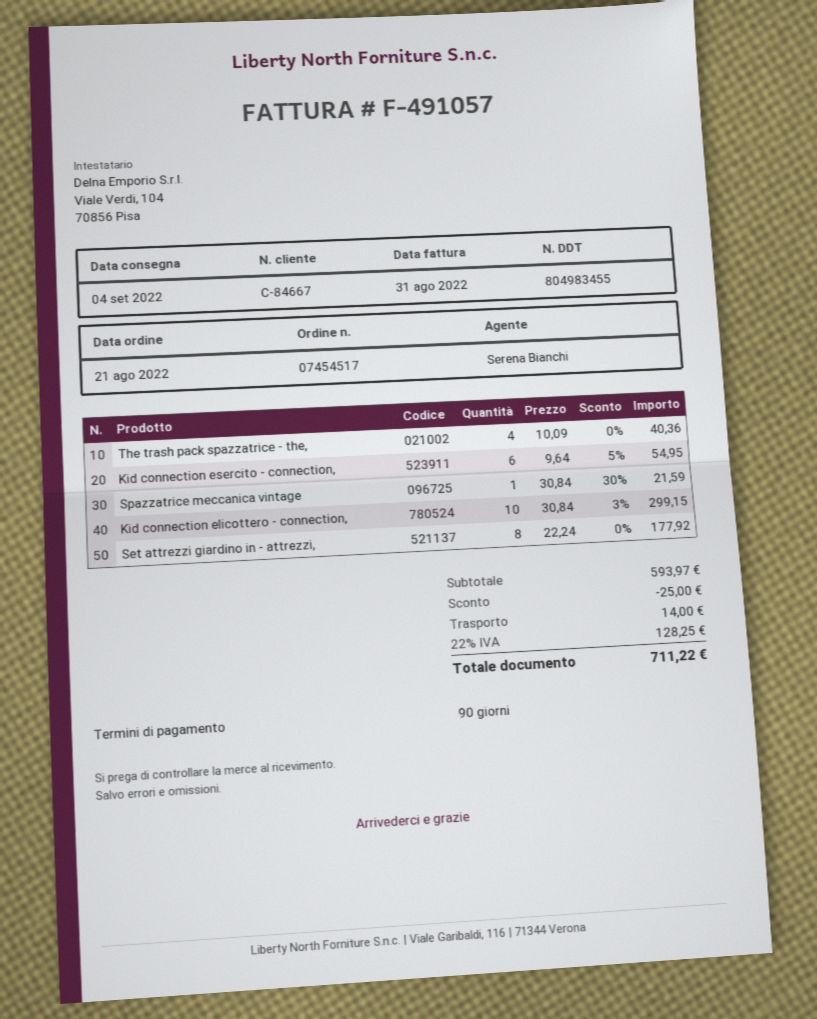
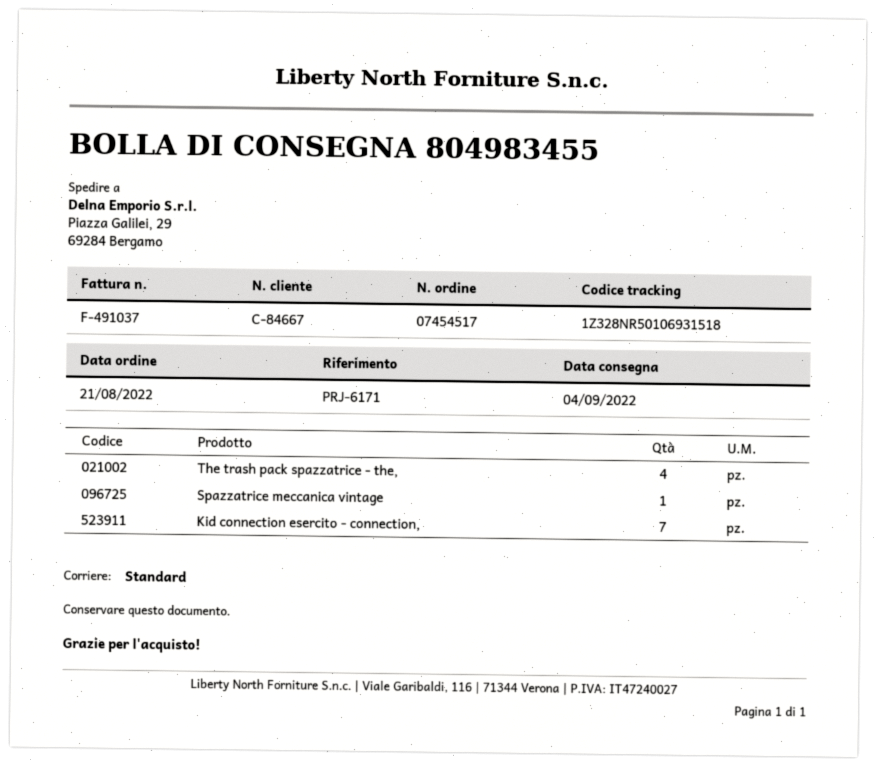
invoice number: F-491057 -> F-491037
Kid connection esercito - connection,: 6 -> 7
Kid connection elicottero - connection,: 10 -> none
Set attrezzi giardino in - attrezzi,: 8 -> none

